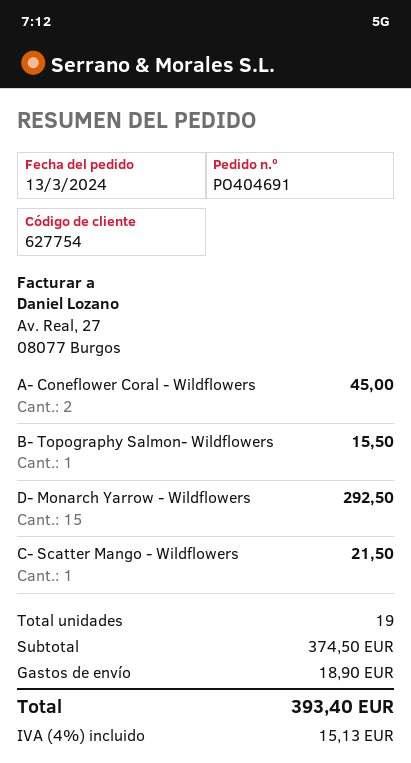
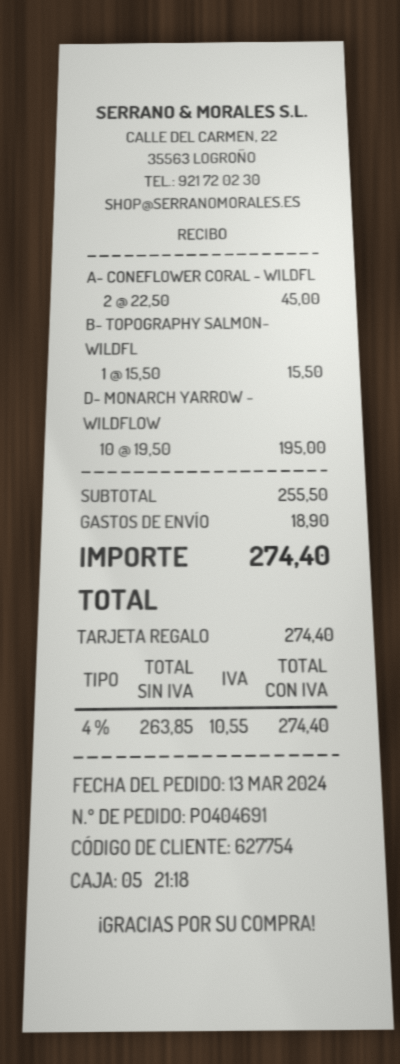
D- Monarch Yarrow - Wildflowers: 15 for 292.50 -> 10 for 195.00
C- Scatter Mango - Wildflowers: 1 for 21.50 -> none
subtotal: 374.50 -> 255.50
tax: 4% = 15.13 -> 4% = 10.55
total: 393.40 -> 274.40

